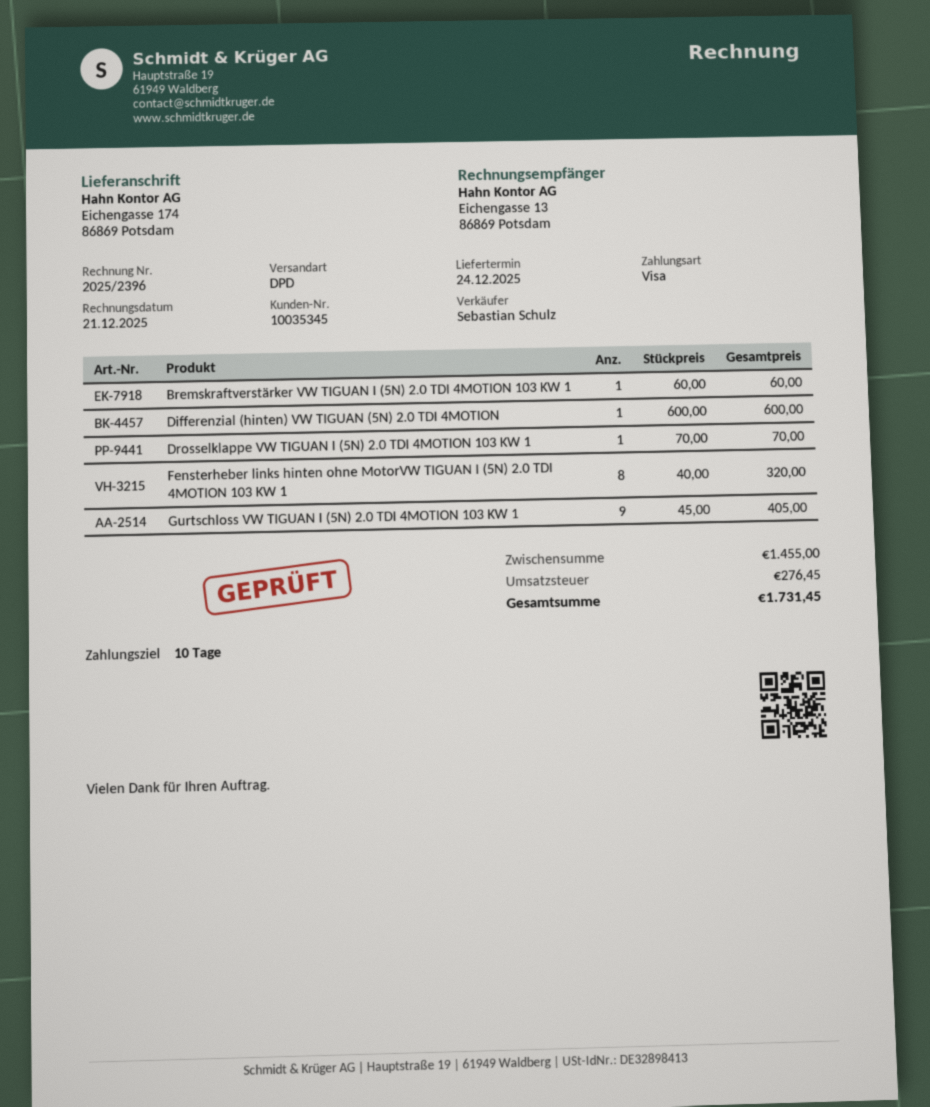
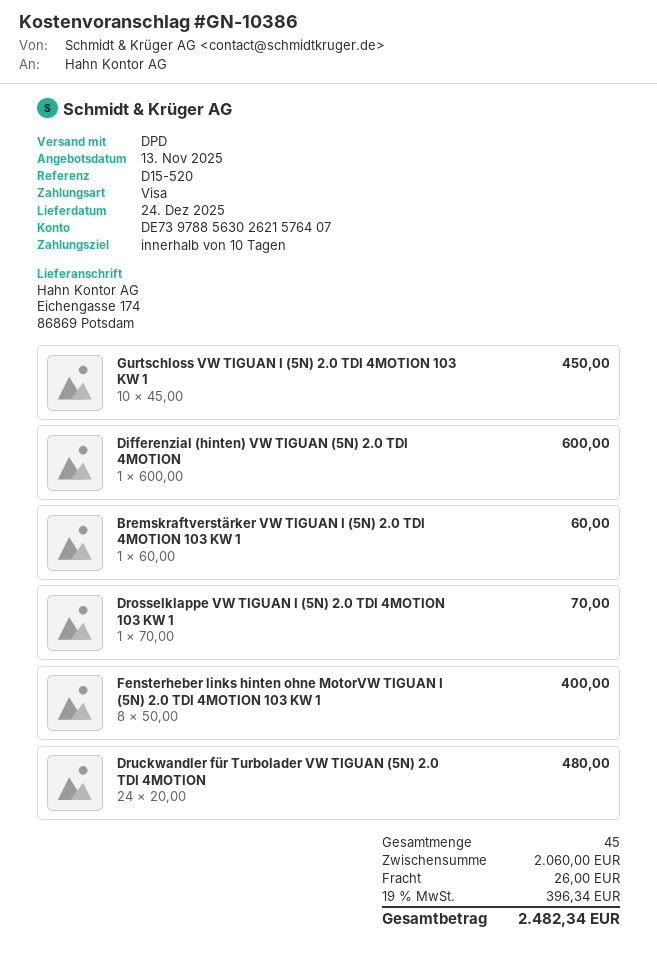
Fensterheber links hinten ohne MotorVW TIGUAN I (5N) 2.0 TDI 4MOTION 103 KW 1: 8 x 40.00 = 320.00 -> 8 x 50.00 = 400.00
Gurtschloss VW TIGUAN I (5N) 2.0 TDI 4MOTION 103 KW 1: 9 x 45.00 = 405.00 -> 10 x 45.00 = 450.00
Druckwandler für Turbolader VW TIGUAN (5N) 2.0 TDI 4MOTION: none -> 24 x 20.00 = 480.00
subtotal: 1455.00 -> 2060.00
shipping: none -> 26.00
tax: 276.45 -> 396.34
total: 1731.45 -> 2482.34

